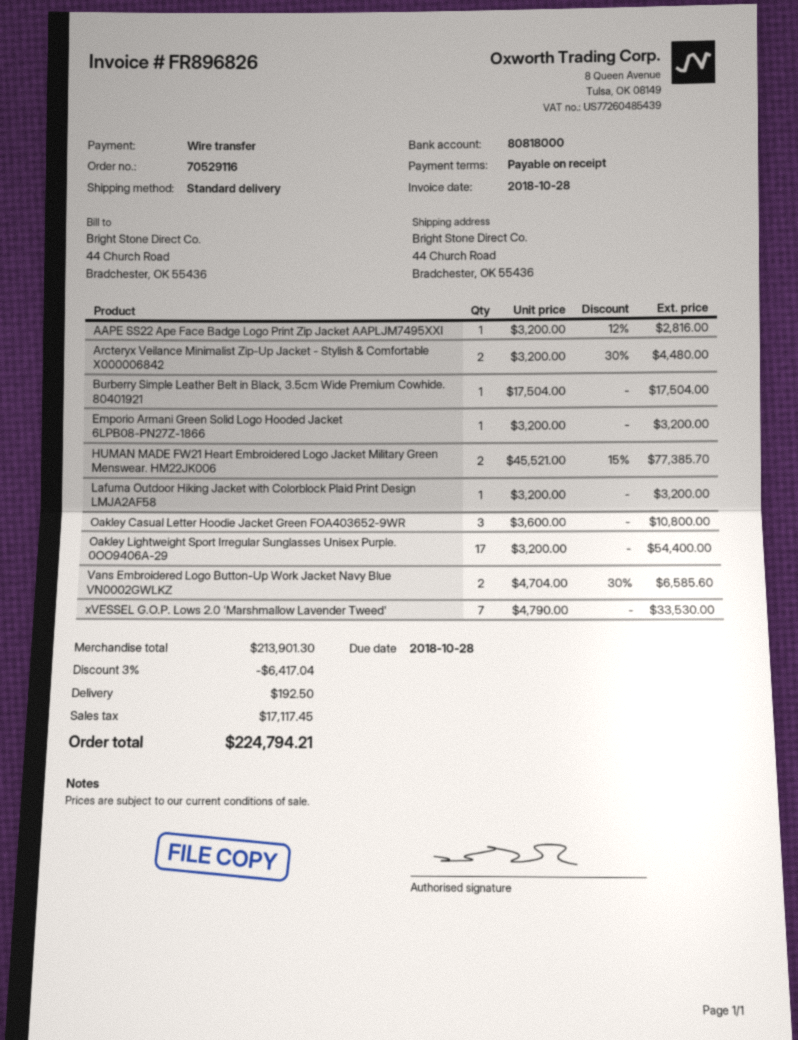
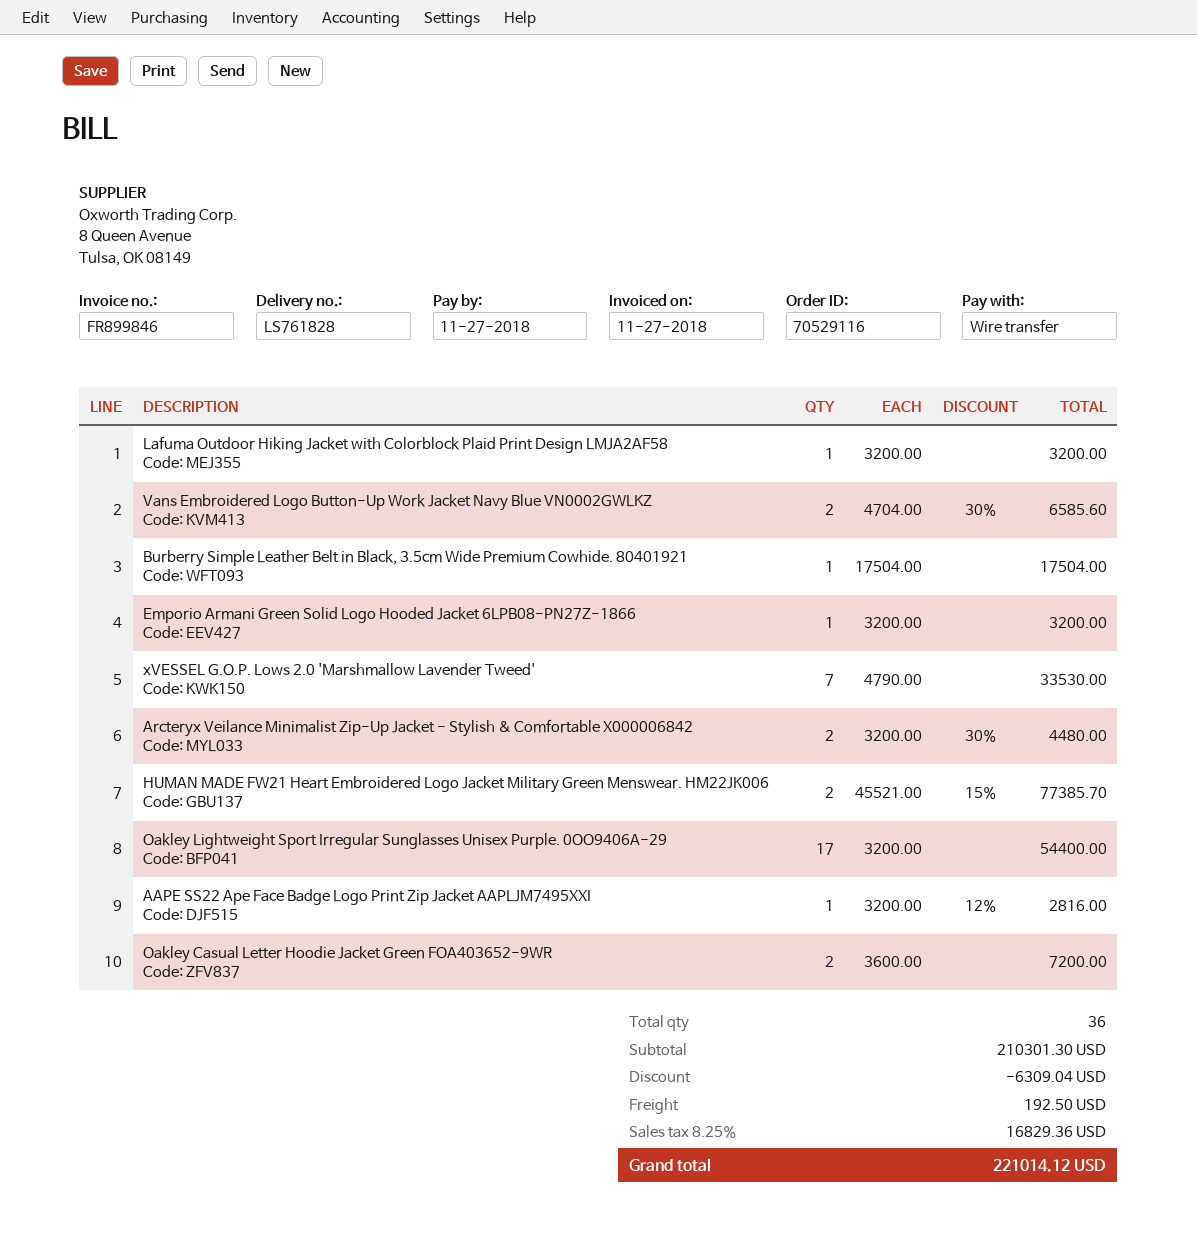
invoice number: FR896826 -> FR899846
invoice date: 2018-10-28 -> 2018-11-27
due date: 2018-10-28 -> 2018-11-27
Oakley Casual Letter Hoodie Jacket Green FOA403652-9WR: 3 x 3600.00 = 10800.00 -> 2 x 3600.00 = 7200.00
subtotal: 213901.30 -> 210301.30
discount: 6417.04 -> 6309.04
tax: 17117.45 -> 16829.36
total: 224794.21 -> 221014.12

